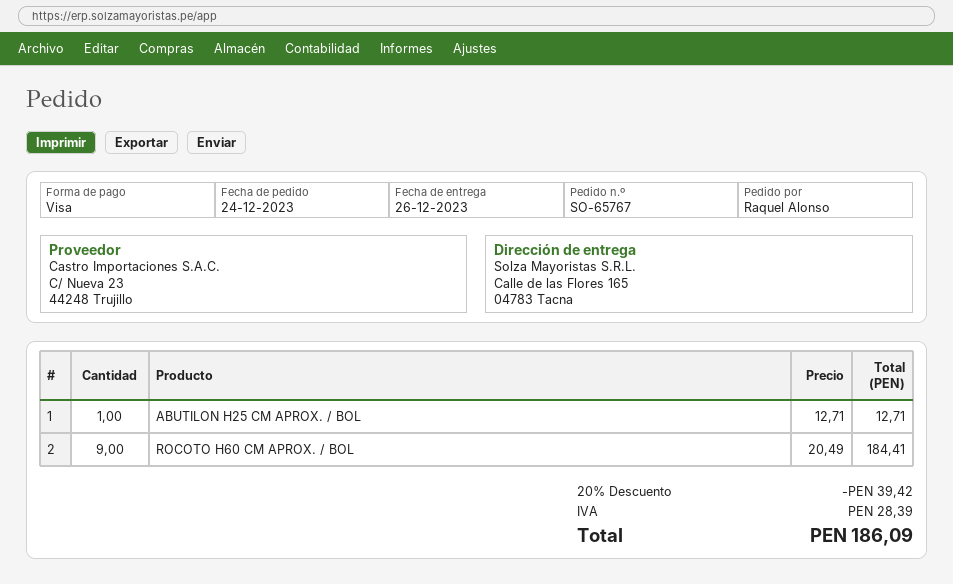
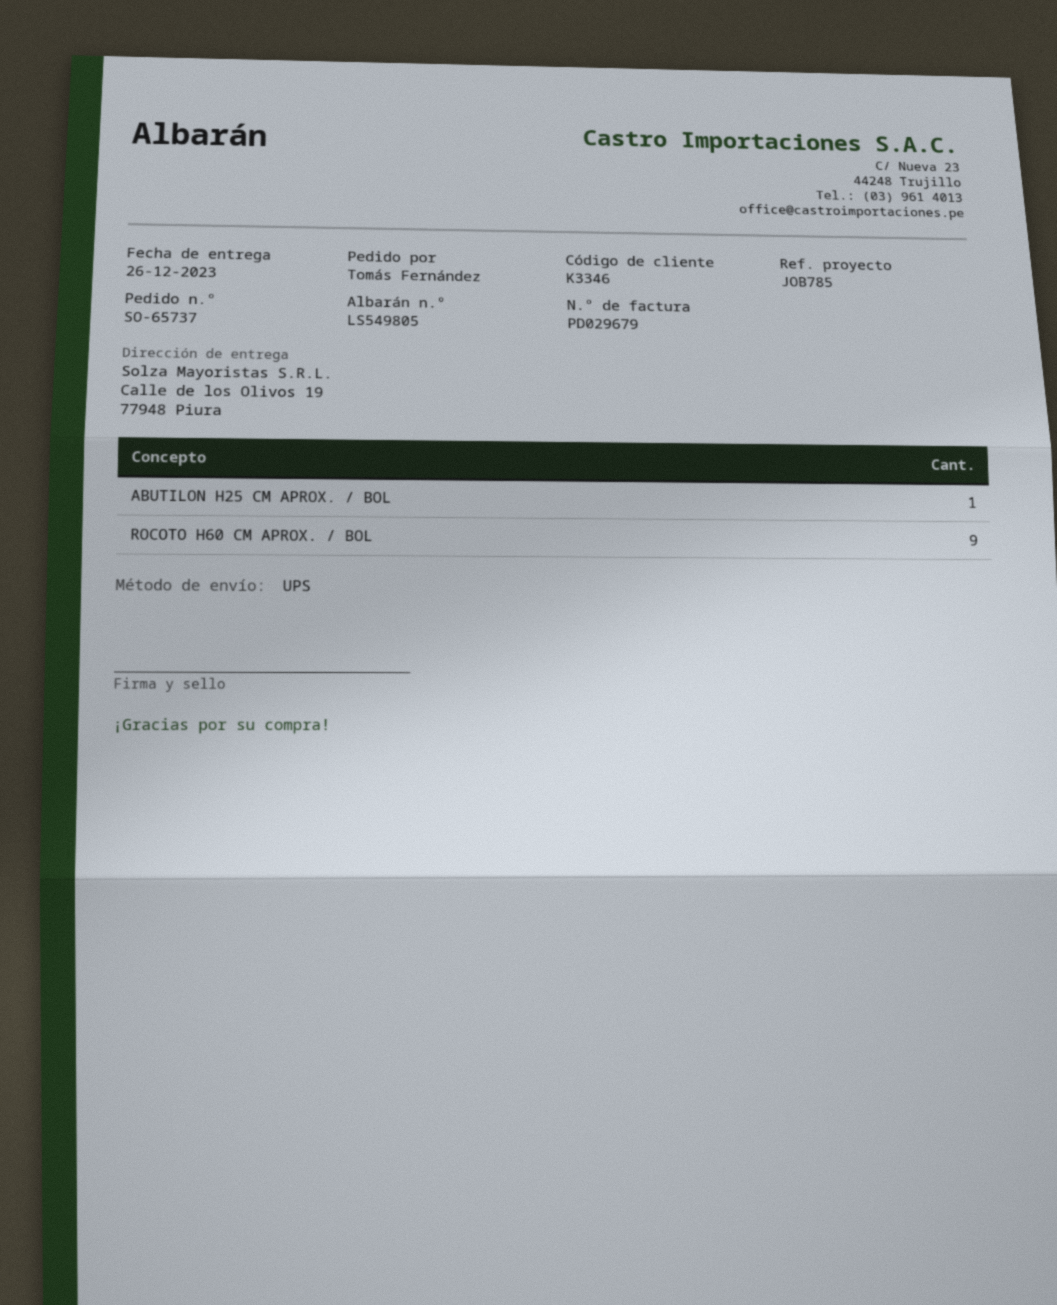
order number: SO-65767 -> SO-65737
ordered by: Raquel Alonso -> Tomás Fernández
ship to: Calle de las Flores 165, 04783 Tacna -> Calle de los Olivos 19, 77948 Piura

